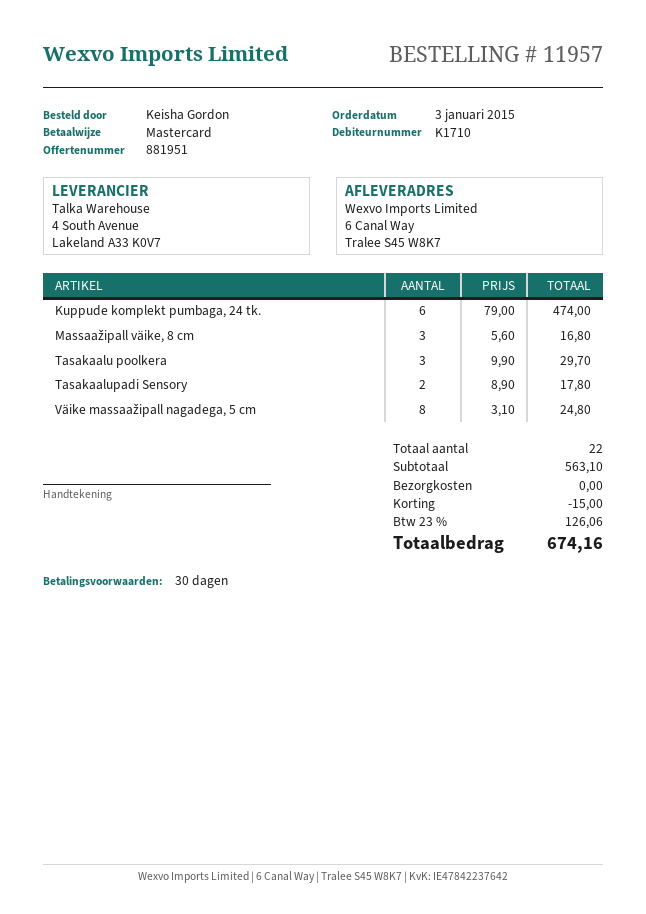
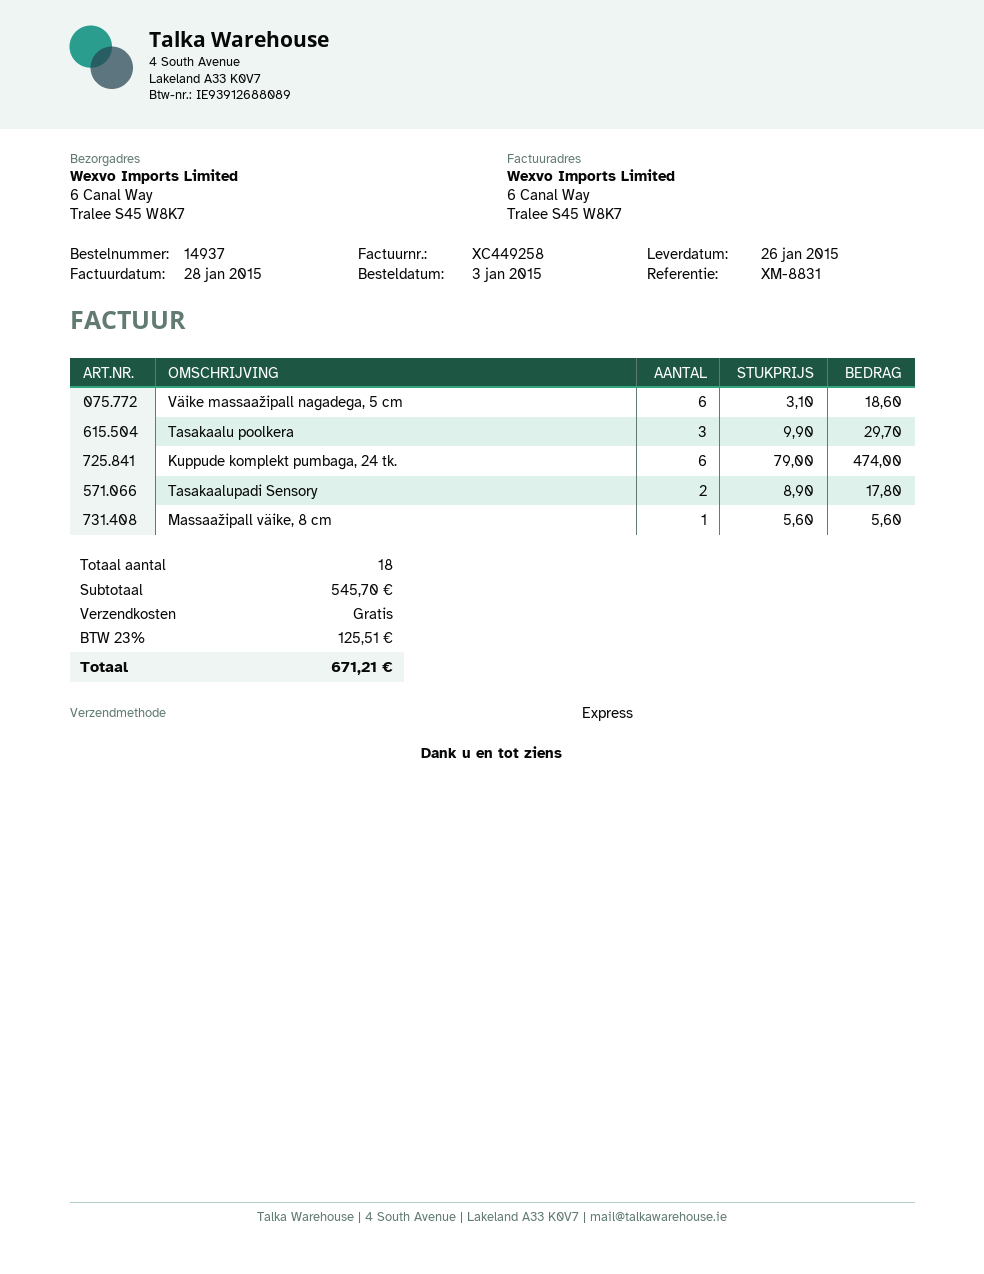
order number: 11957 -> 14937
Massaažipall väike, 8 cm: 3 x 5.60 = 16.80 -> 1 x 5.60 = 5.60
Väike massaažipall nagadega, 5 cm: 8 x 3.10 = 24.80 -> 6 x 3.10 = 18.60
total quantity: 22 -> 18
subtotal: 563.10 -> 545.70
discount: 15.00 -> none
tax: 23% = 126.06 -> 23% = 125.51
total: 674.16 -> 671.21

